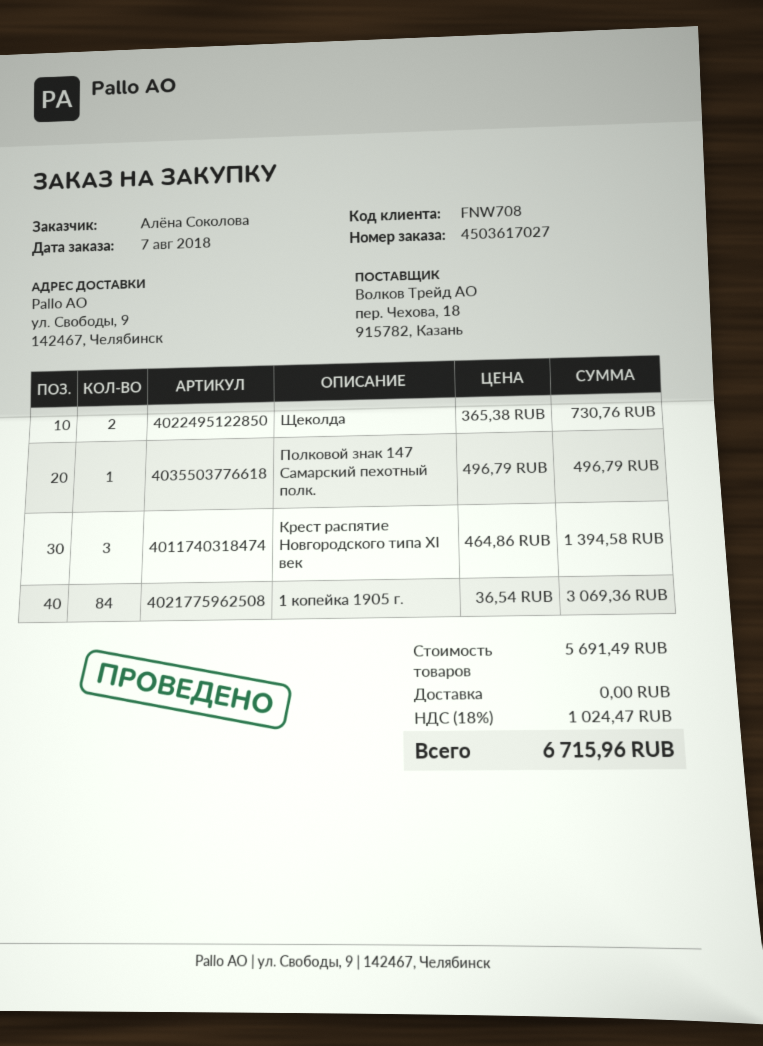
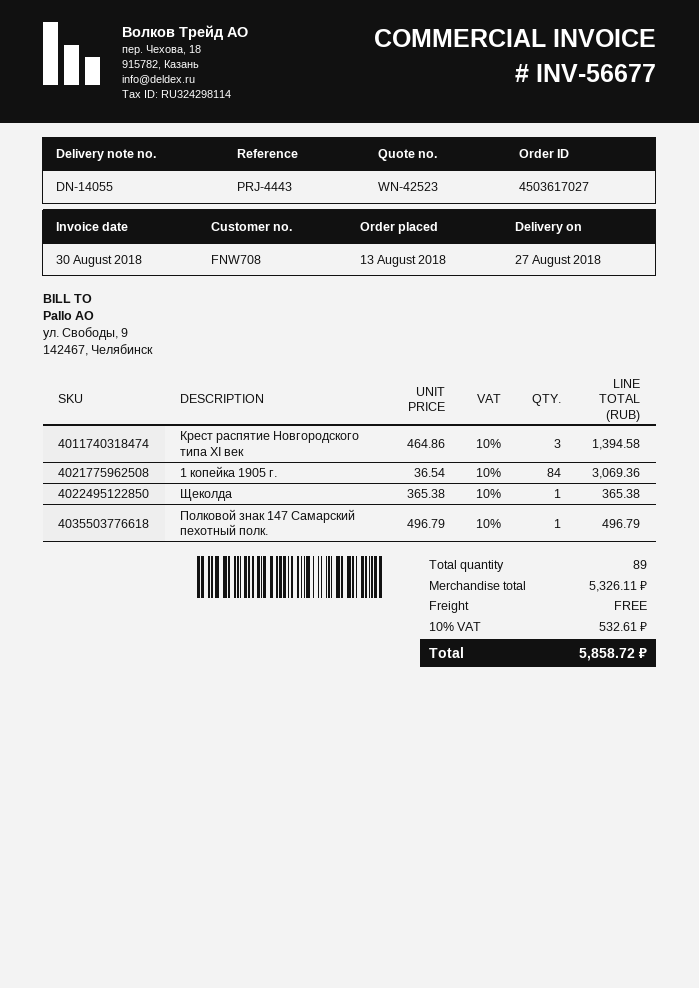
order date: 2018-08-07 -> 2018-08-13
Щеколда: 2 x 365.38 = 730.76 -> 1 x 365.38 = 365.38
subtotal: 5691.49 -> 5326.11
tax: 18% = 1024.47 -> 10% = 532.61
total: 6715.96 -> 5858.72

